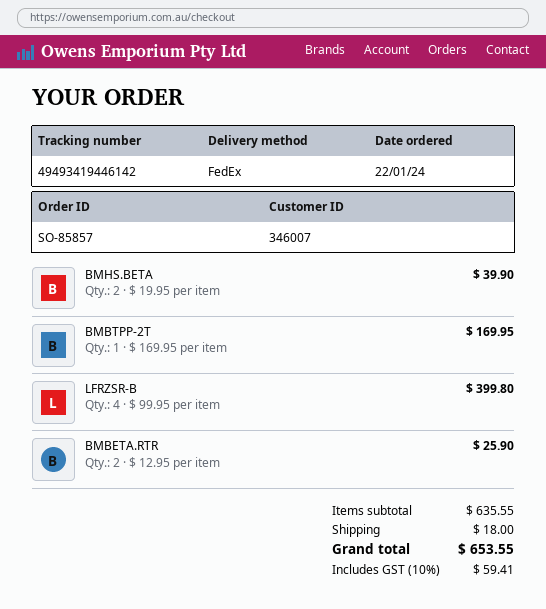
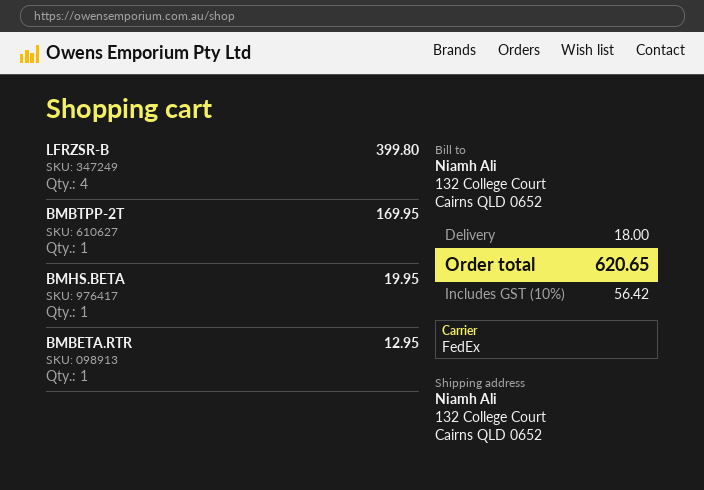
BMHS.BETA: 2 for 39.90 -> 1 for 19.95
BMBETA.RTR: 2 for 25.90 -> 1 for 12.95
tax: 10% = 59.41 -> 10% = 56.42
total: 653.55 -> 620.65

